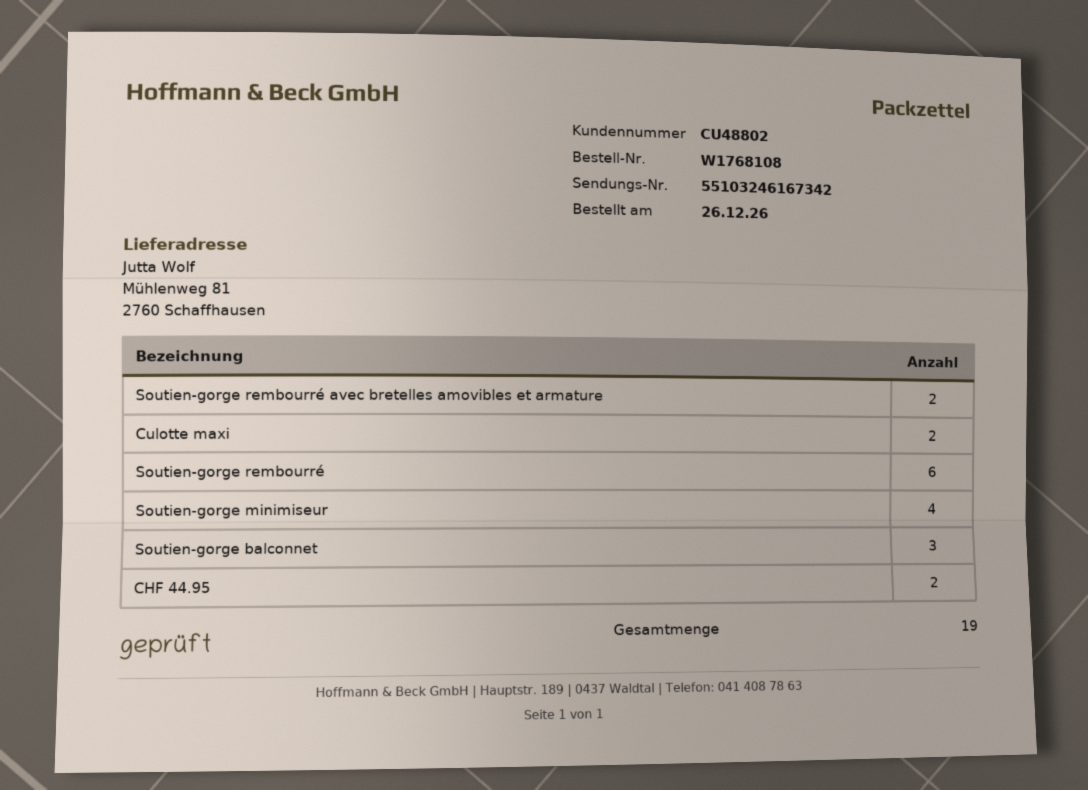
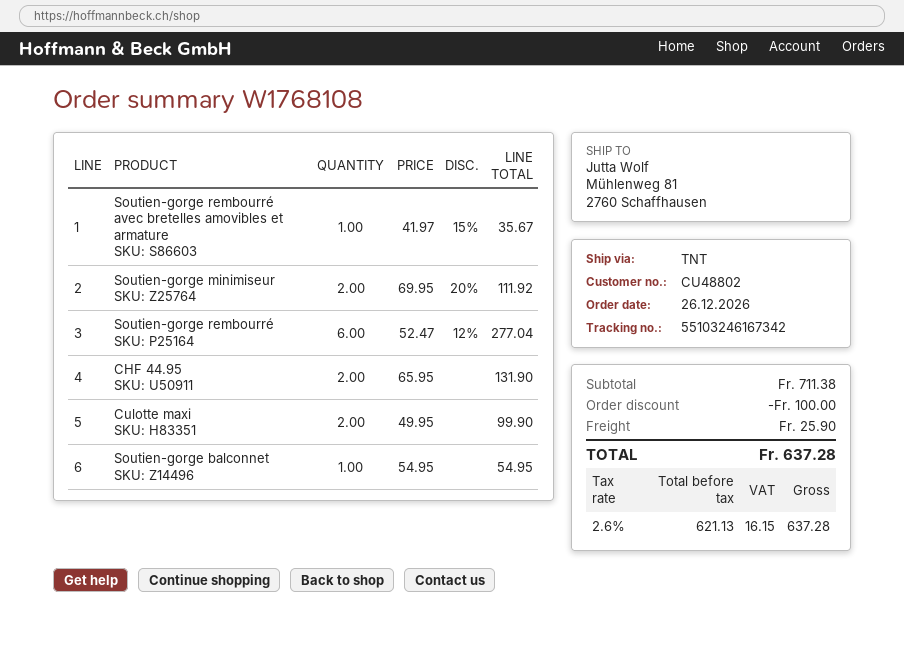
Soutien-gorge rembourré avec bretelles amovibles et armature: 2 -> 1
Soutien-gorge minimiseur: 4 -> 2
Soutien-gorge balconnet: 3 -> 1

